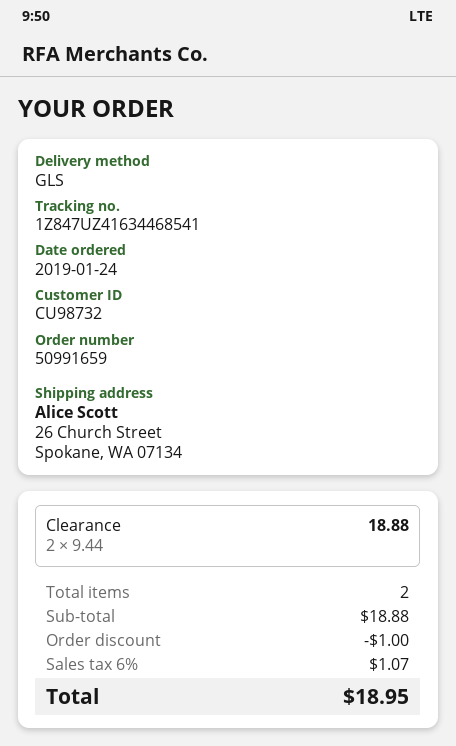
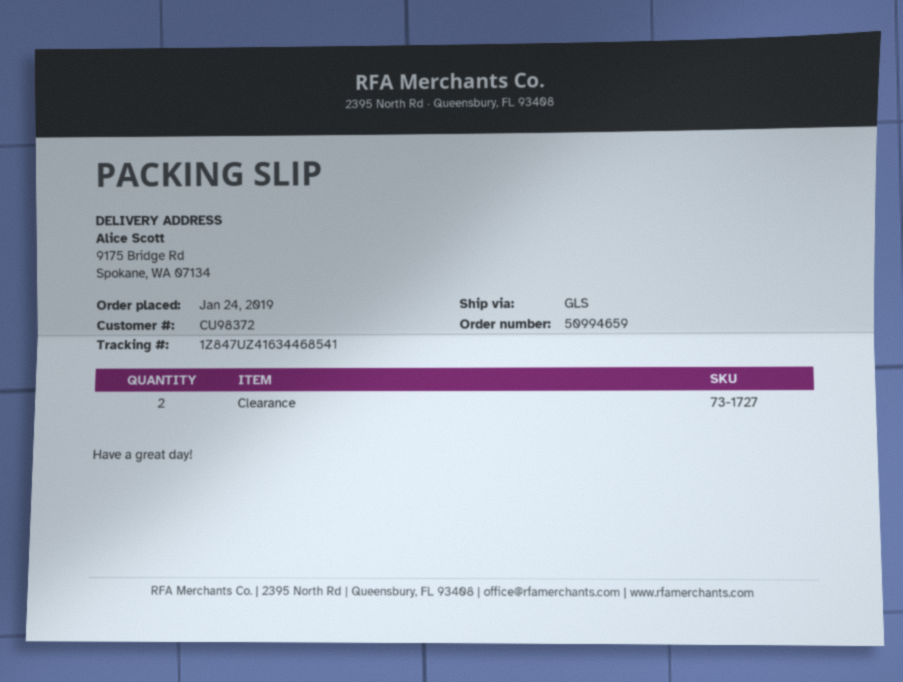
order number: 50991659 -> 50994659
customer number: CU98732 -> CU98372
ship to: 26 Church Street, Spokane, WA 07134 -> 9175 Bridge Rd, Spokane, WA 07134

